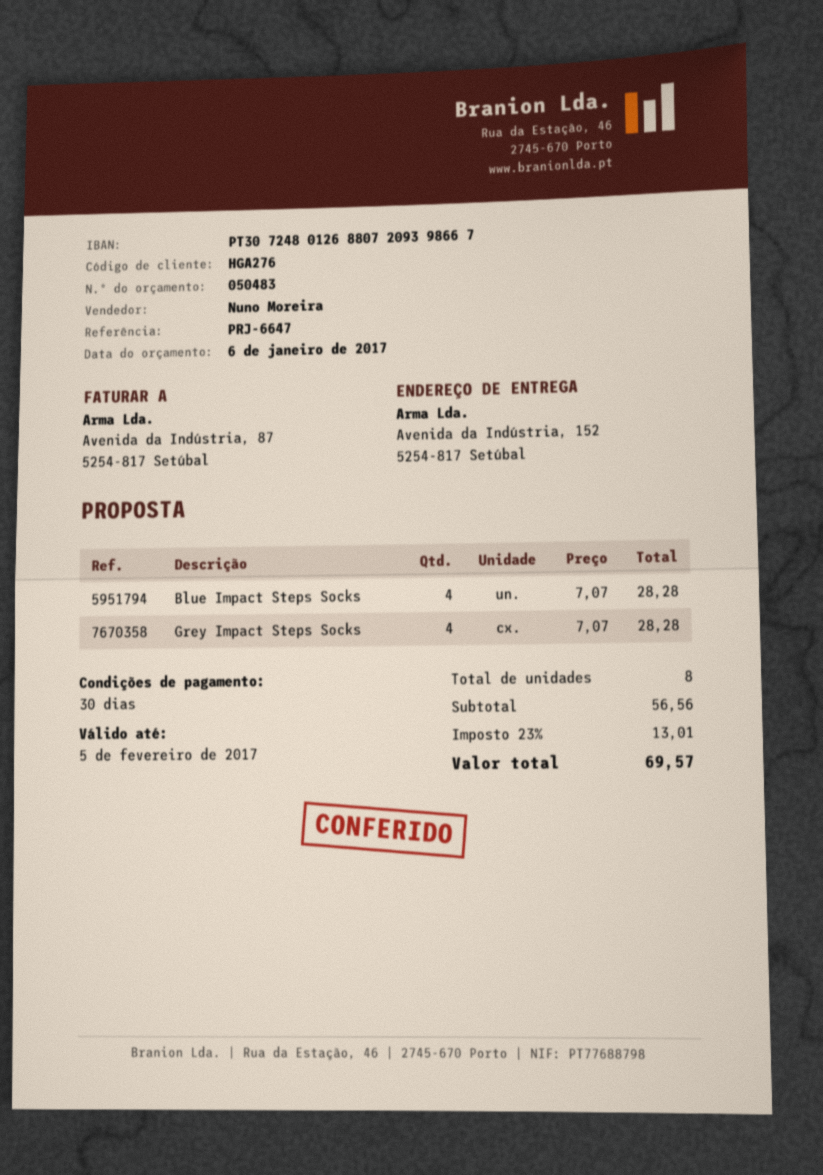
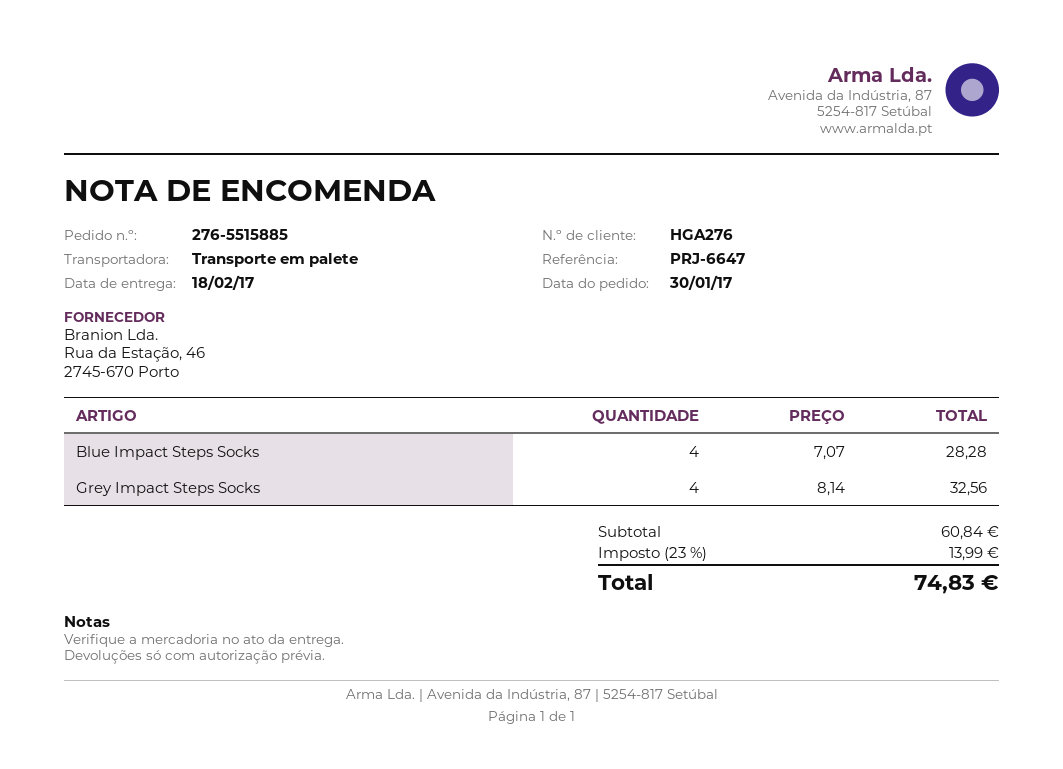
Grey Impact Steps Socks: 4 x 7.07 = 28.28 -> 4 x 8.14 = 32.56
subtotal: 56.56 -> 60.84
tax: 23% = 13.01 -> 23% = 13.99
total: 69.57 -> 74.83

